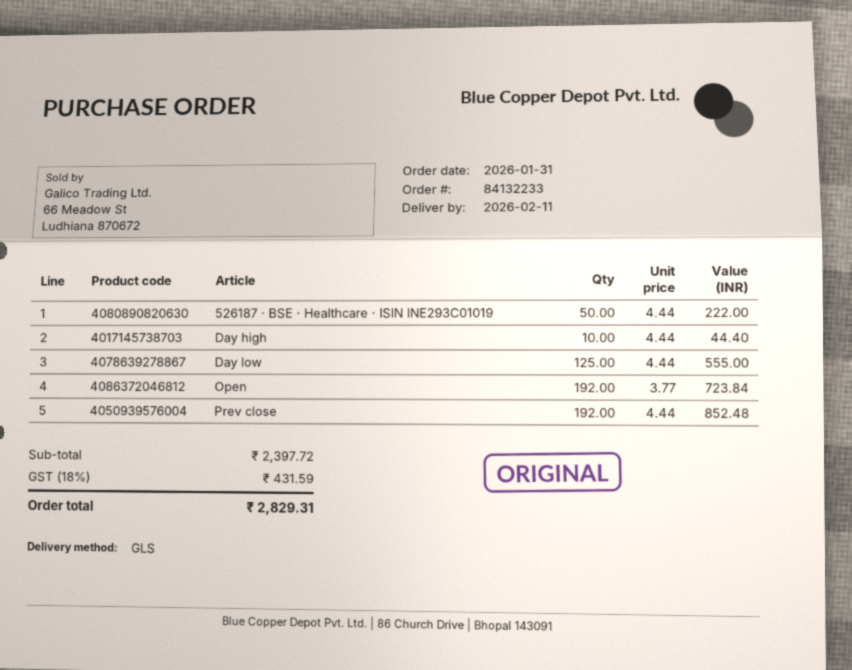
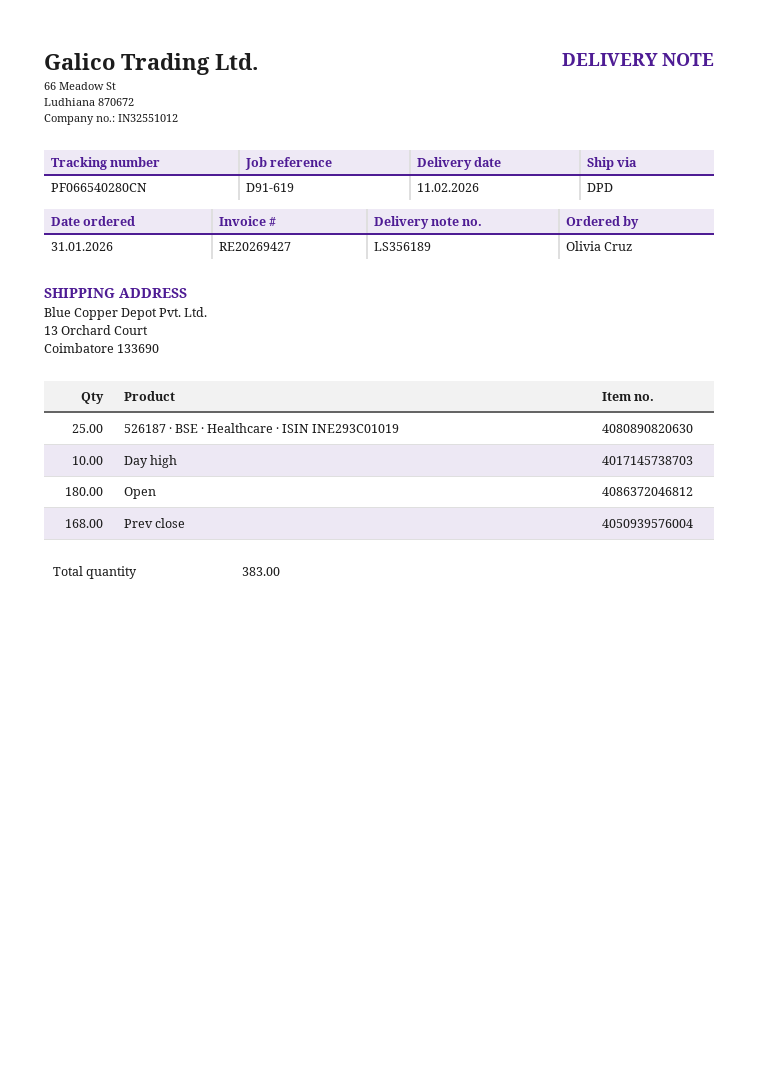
shipping method: GLS -> DPD
526187 · BSE · Healthcare · ISIN INE293C01019: 50 -> 25
Day low: 125 -> none
Open: 192 -> 180
Prev close: 192 -> 168

